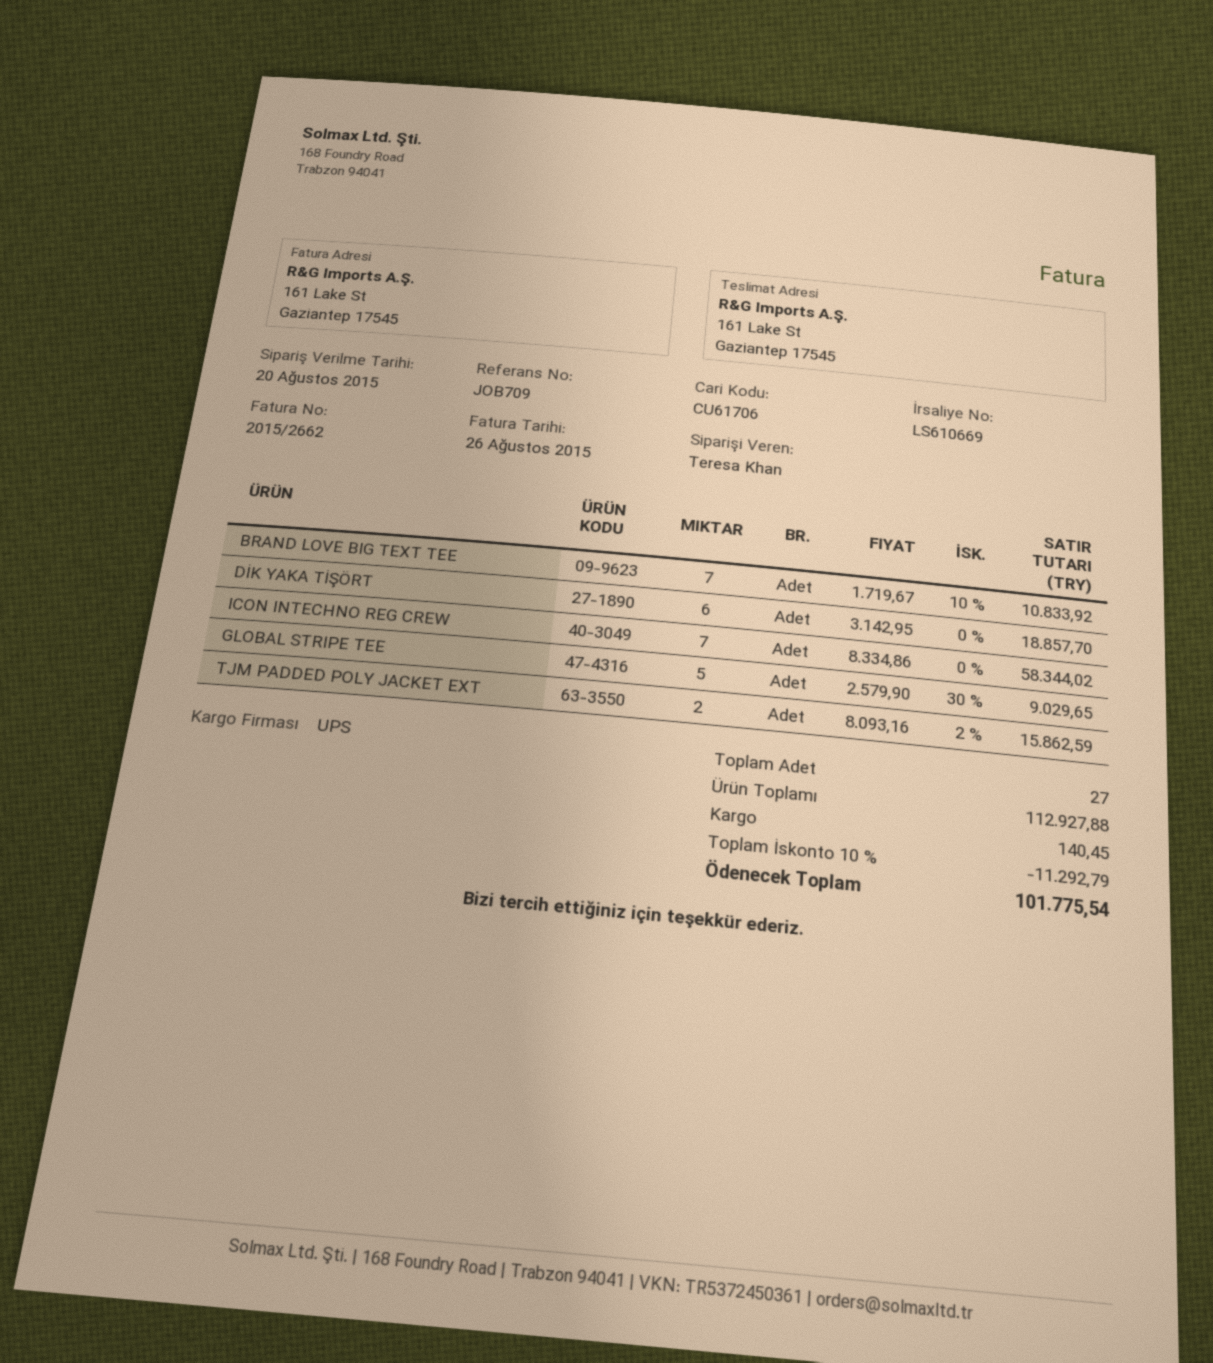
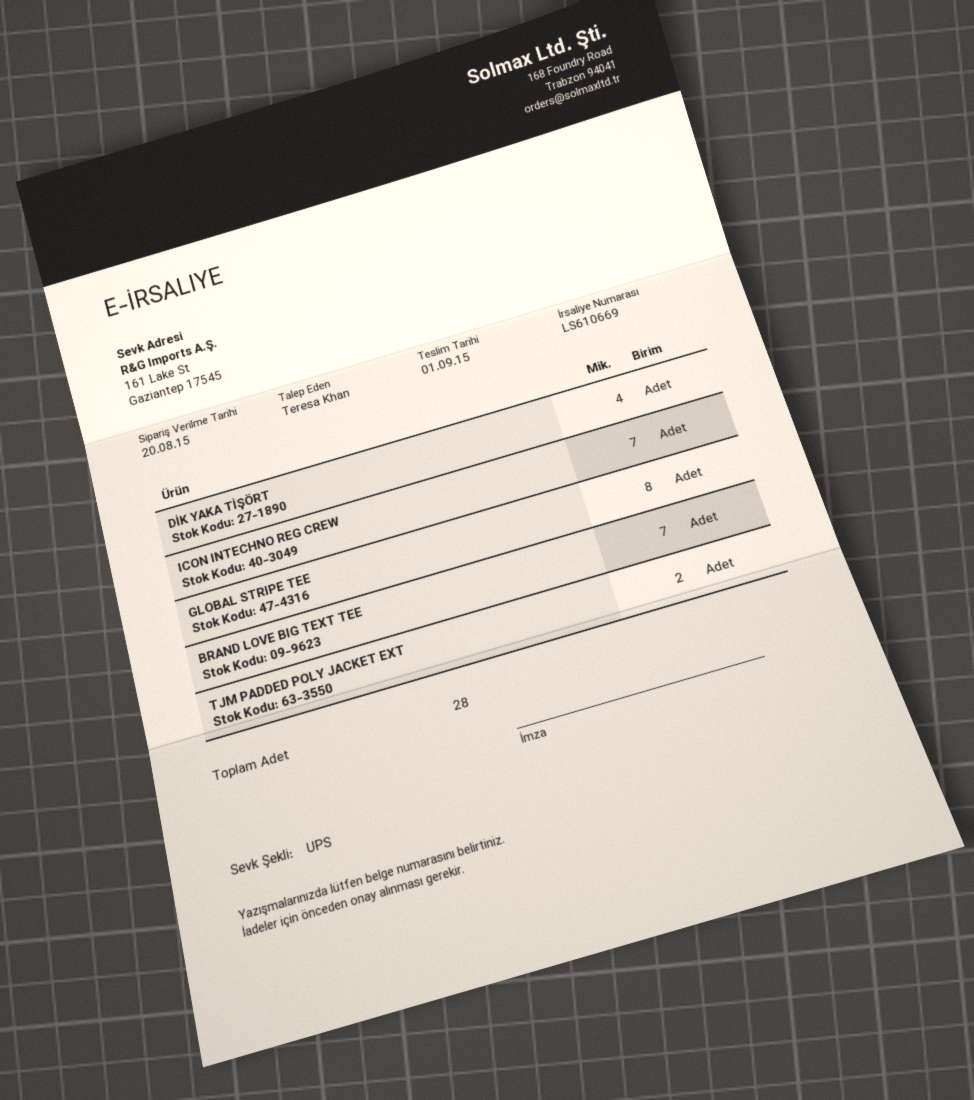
DİK YAKA TİŞÖRT: 6 -> 4
GLOBAL STRIPE TEE: 5 -> 8
total quantity: 27 -> 28

